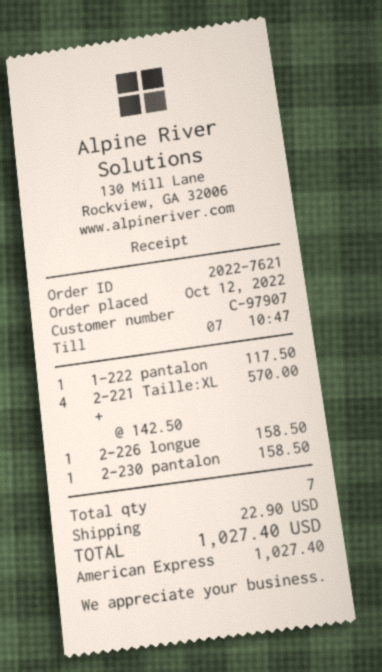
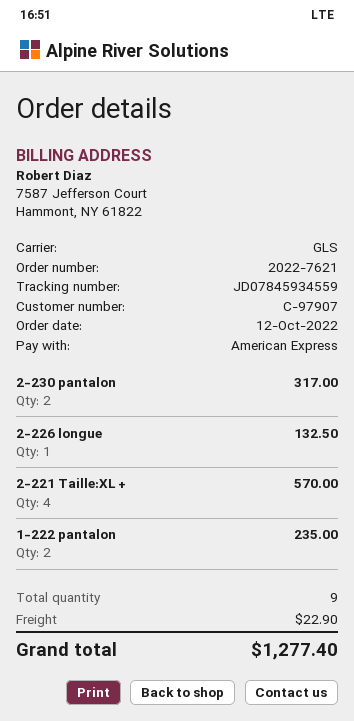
1-222 pantalon: 1 for 117.50 -> 2 for 235.00
2-226 longue: 1 for 158.50 -> 1 for 132.50
2-230 pantalon: 1 for 158.50 -> 2 for 317.00
total quantity: 7 -> 9
total: 1027.40 -> 1277.40

